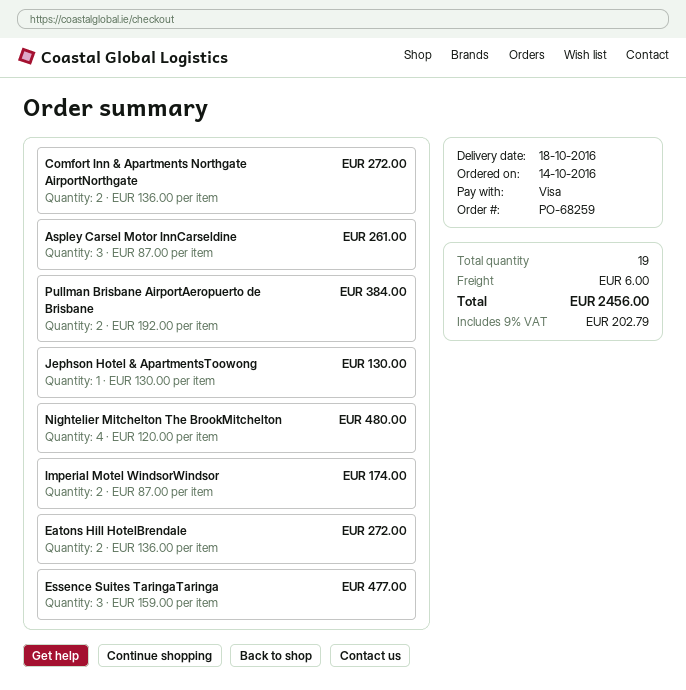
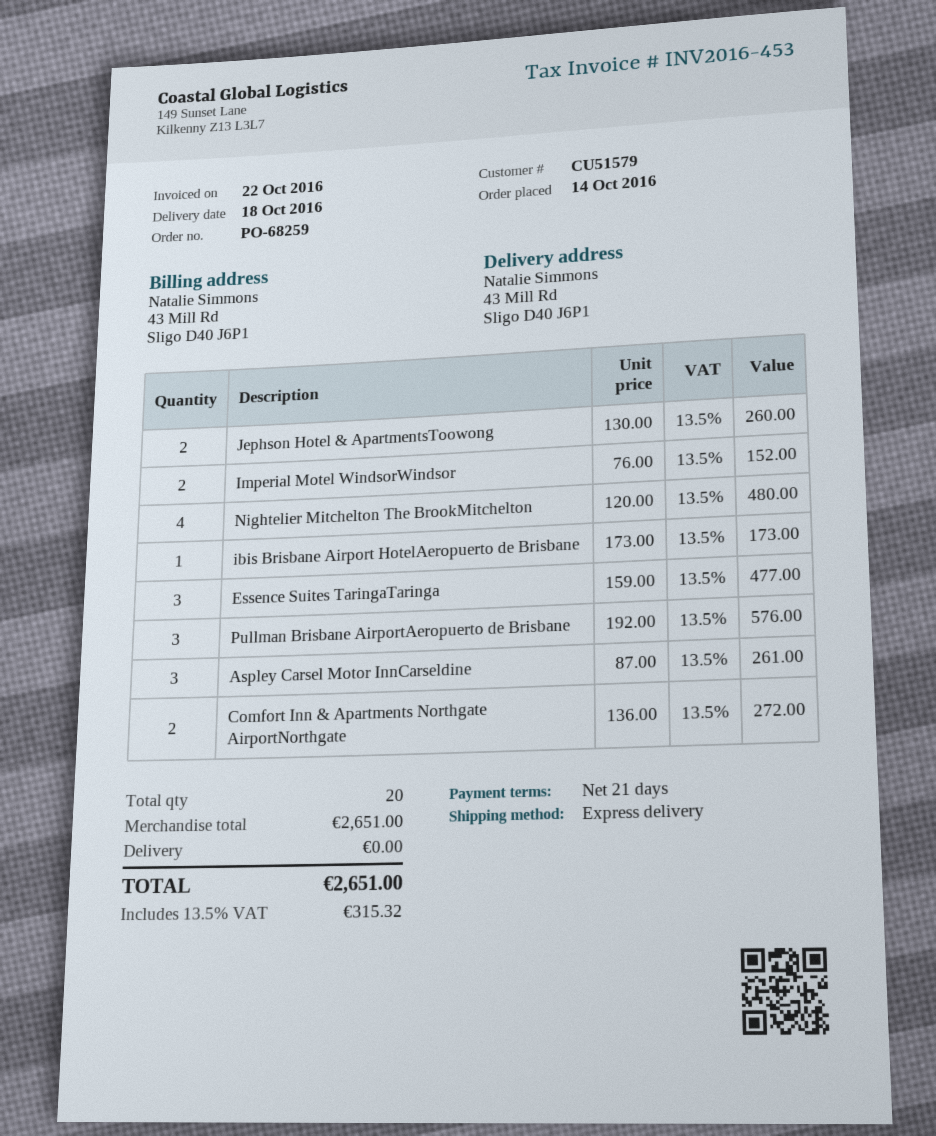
Pullman Brisbane AirportAeropuerto de Brisbane: 2 x 192.00 = 384.00 -> 3 x 192.00 = 576.00
Jephson Hotel & ApartmentsToowong: 1 x 130.00 = 130.00 -> 2 x 130.00 = 260.00
Imperial Motel WindsorWindsor: 2 x 87.00 = 174.00 -> 2 x 76.00 = 152.00
Eatons Hill HotelBrendale: 2 x 136.00 = 272.00 -> none
ibis Brisbane Airport HotelAeropuerto de Brisbane: none -> 1 x 173.00 = 173.00
total quantity: 19 -> 20
shipping: 6.00 -> 0.00
tax: 9% = 202.79 -> 13.5% = 315.32
total: 2456.00 -> 2651.00

